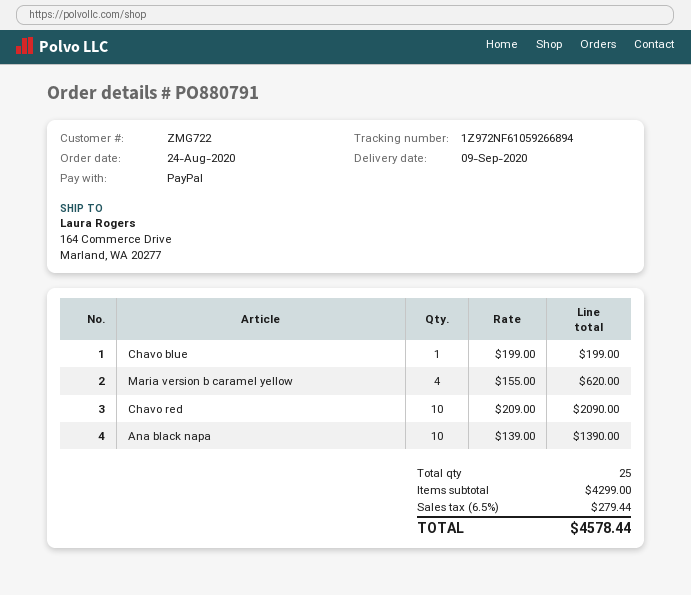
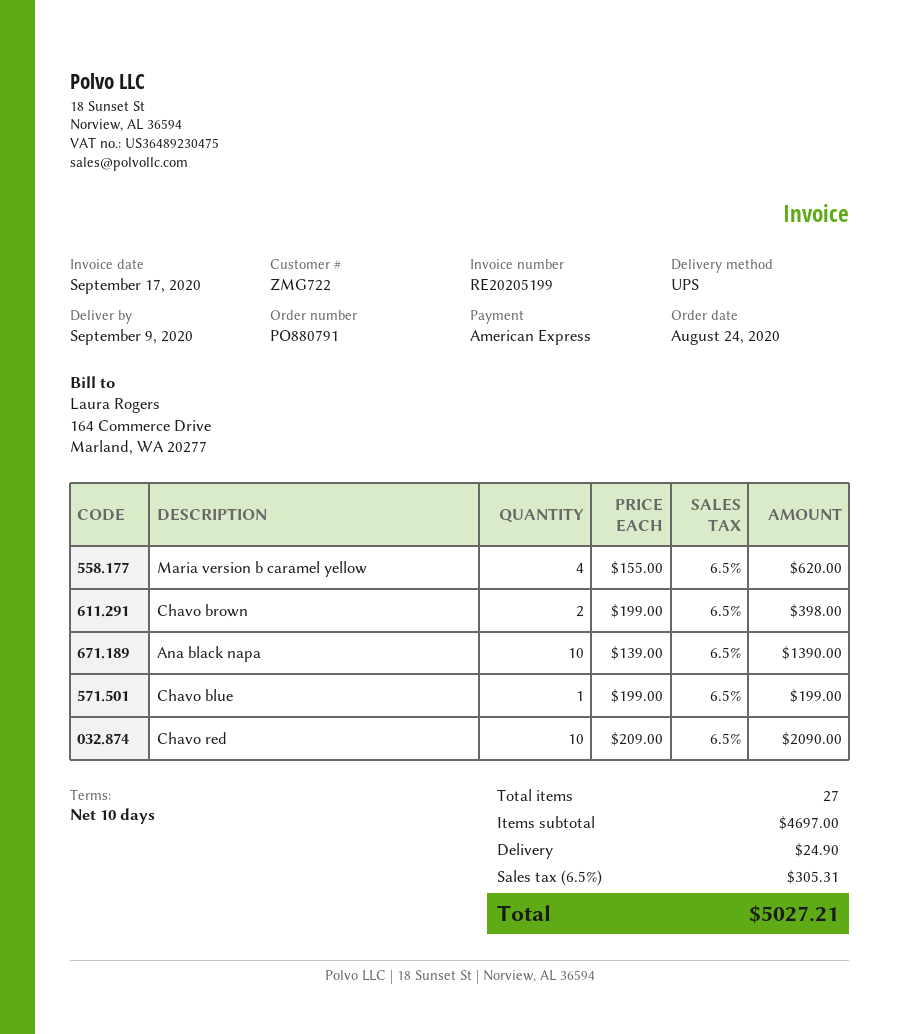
payment method: PayPal -> American Express
Chavo brown: none -> 2 x 199.00 = 398.00
total quantity: 25 -> 27
subtotal: 4299.00 -> 4697.00
shipping: none -> 24.90
tax: 6.5% = 279.44 -> 6.5% = 305.31
total: 4578.44 -> 5027.21

